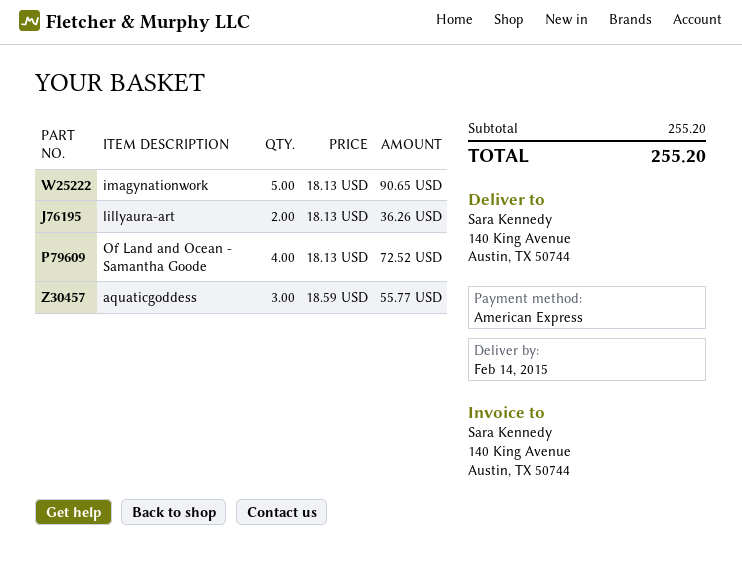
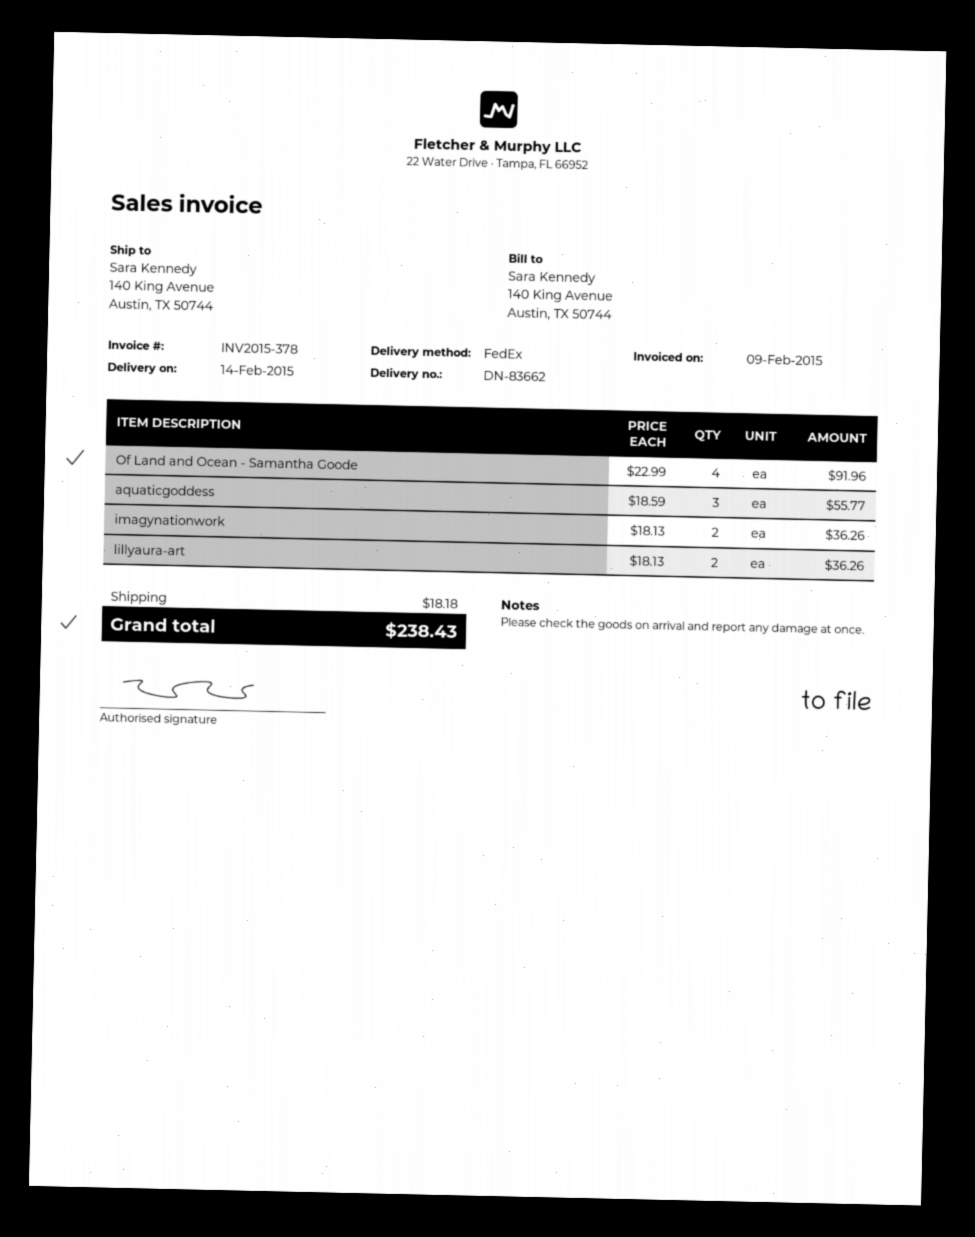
imagynationwork: 5 x 18.13 = 90.65 -> 2 x 18.13 = 36.26
Of Land and Ocean - Samantha Goode: 4 x 18.13 = 72.52 -> 4 x 22.99 = 91.96
shipping: none -> 18.18
total: 255.20 -> 238.43

